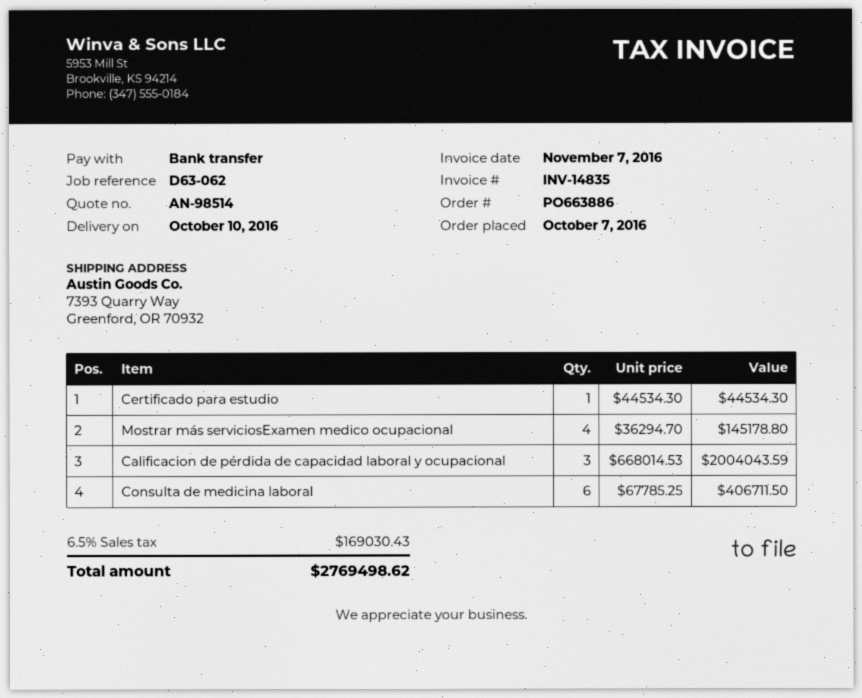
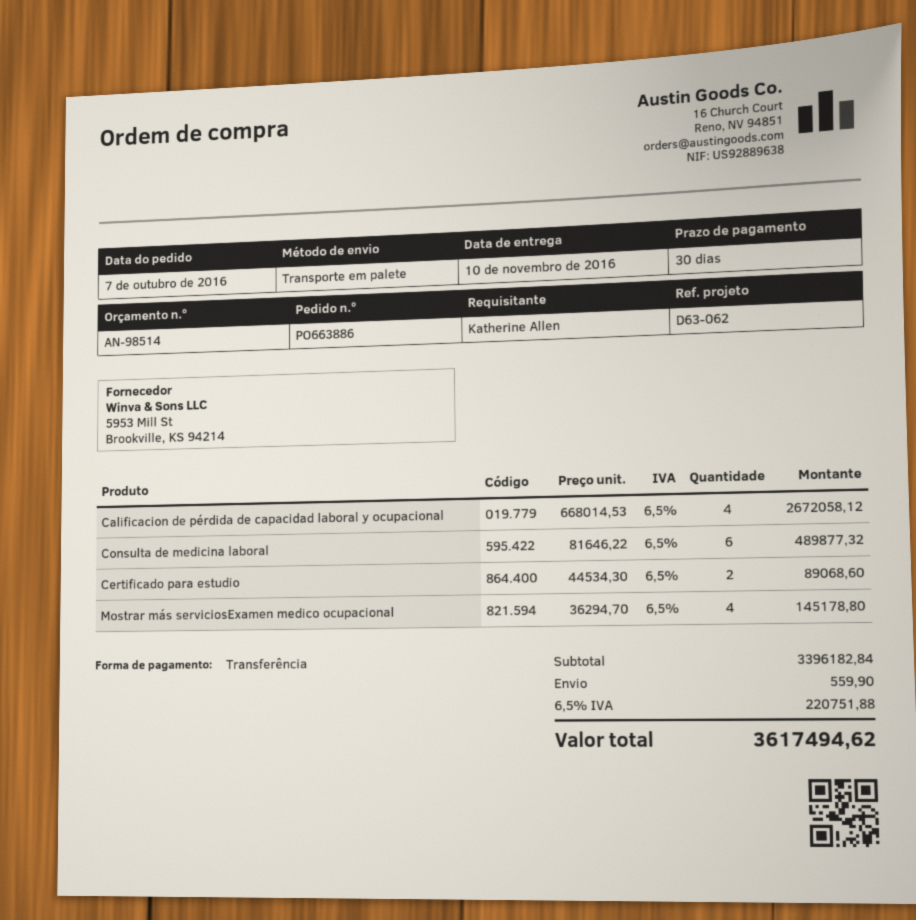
delivery date: 2016-10-10 -> 2016-11-10
Certificado para estudio: 1 x 44534.30 = 44534.30 -> 2 x 44534.30 = 89068.60
Calificacion de pérdida de capacidad laboral y ocupacional: 3 x 668014.53 = 2004043.59 -> 4 x 668014.53 = 2672058.12
Consulta de medicina laboral: 6 x 67785.25 = 406711.50 -> 6 x 81646.22 = 489877.32
shipping: none -> 559.90
tax: 6.5% = 169030.43 -> 6.5% = 220751.88
total: 2769498.62 -> 3617494.62

